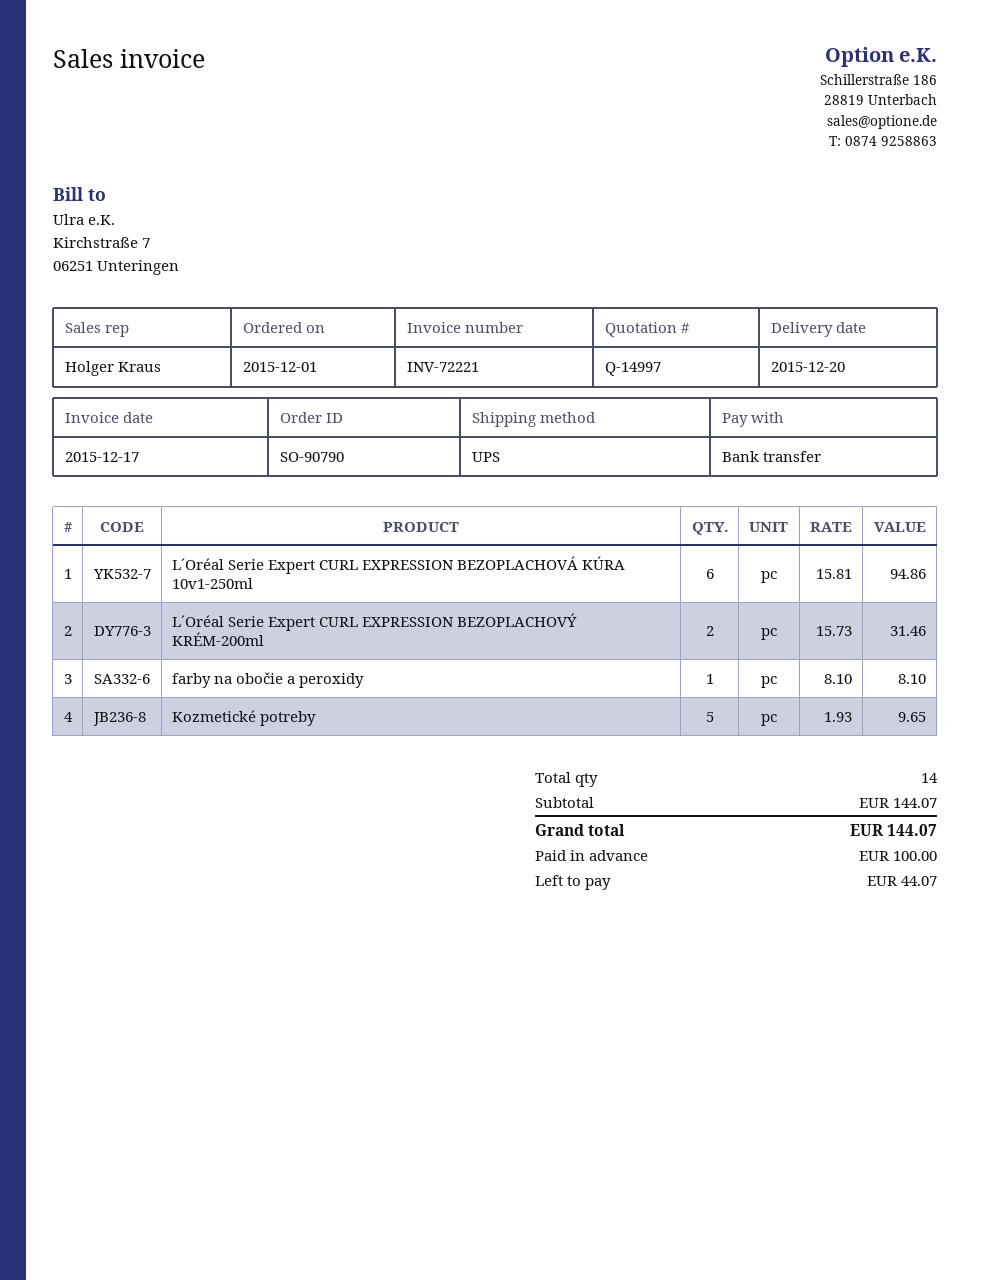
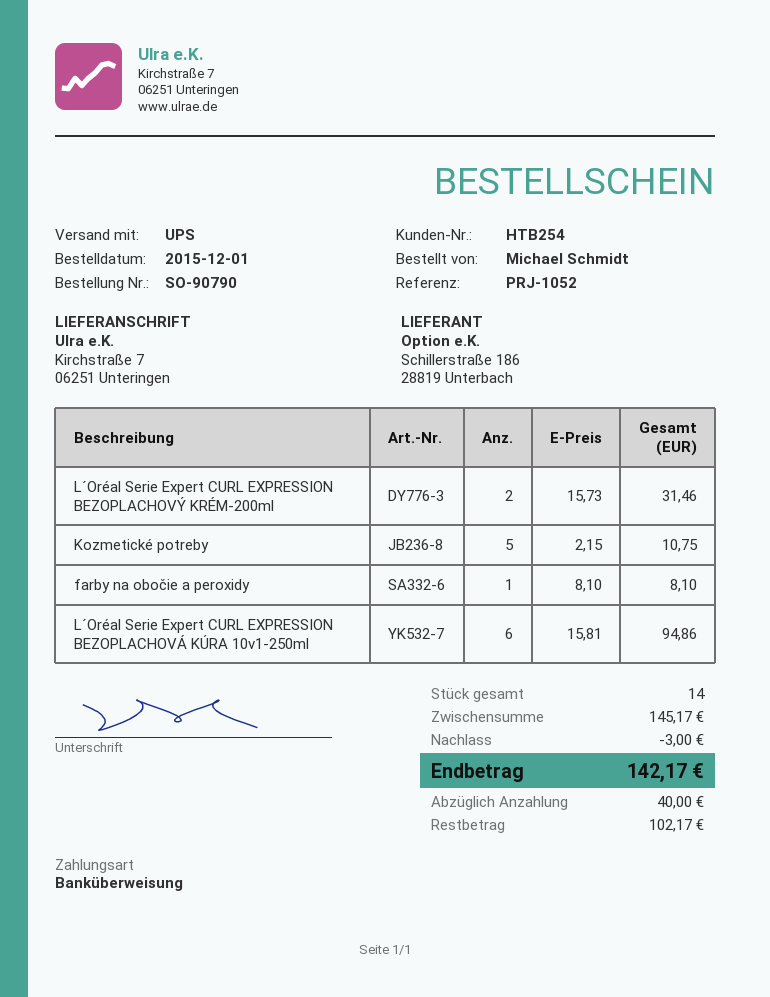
Kozmetické potreby: 5 x 1.93 = 9.65 -> 5 x 2.15 = 10.75
subtotal: 144.07 -> 145.17
discount: none -> 3.00
total: 144.07 -> 142.17
deposit: 100.00 -> 40.00
balance: 44.07 -> 102.17

